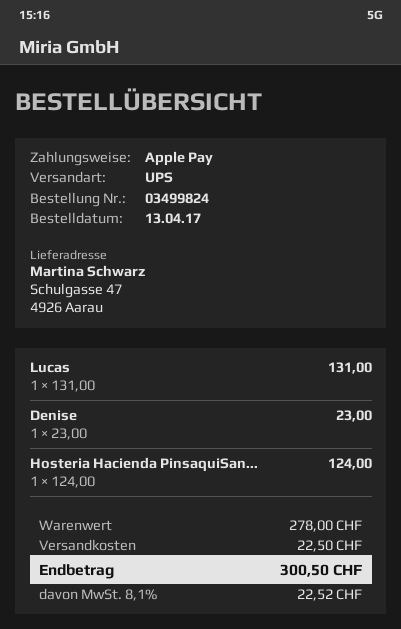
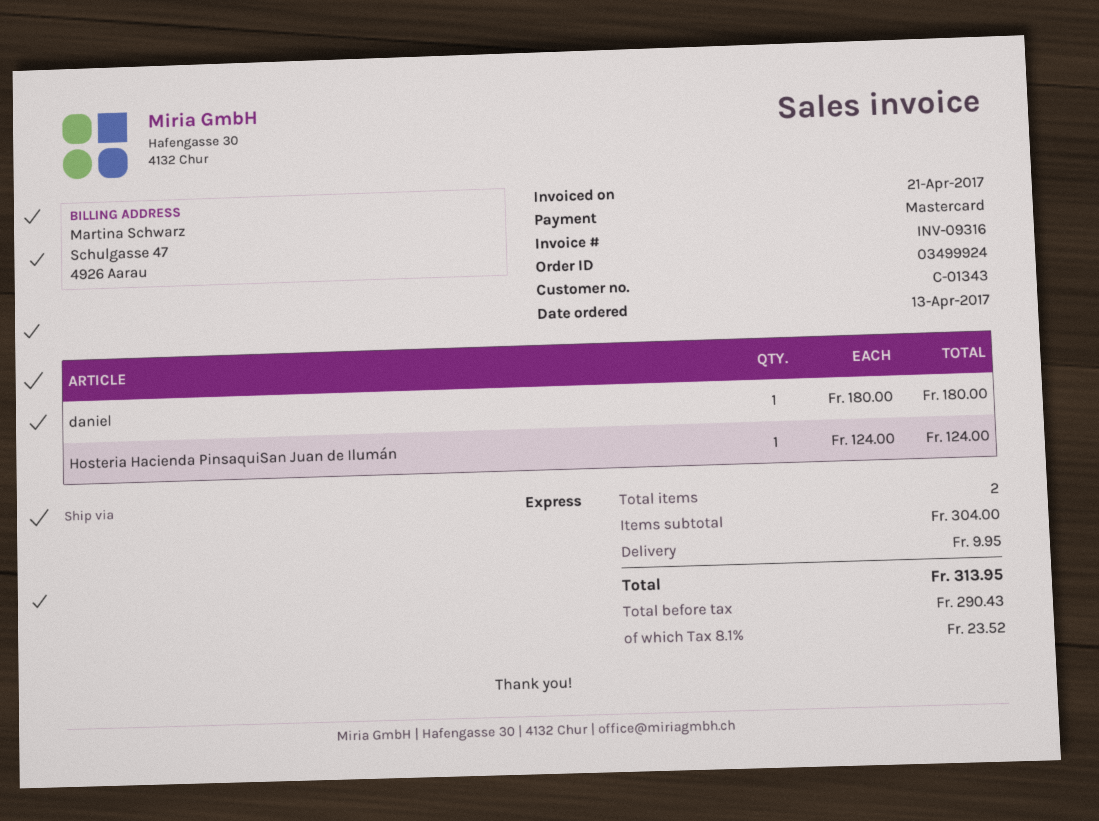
order number: 03499824 -> 03499924
payment method: Apple Pay -> Mastercard
shipping method: UPS -> express
Lucas: 1 x 131.00 = 131.00 -> none
Denise: 1 x 23.00 = 23.00 -> none
daniel: none -> 1 x 180.00 = 180.00
subtotal: 278.00 -> 304.00
shipping: 22.50 -> 9.95
tax: 8.1% = 22.52 -> 8.1% = 23.52
total: 300.50 -> 313.95

